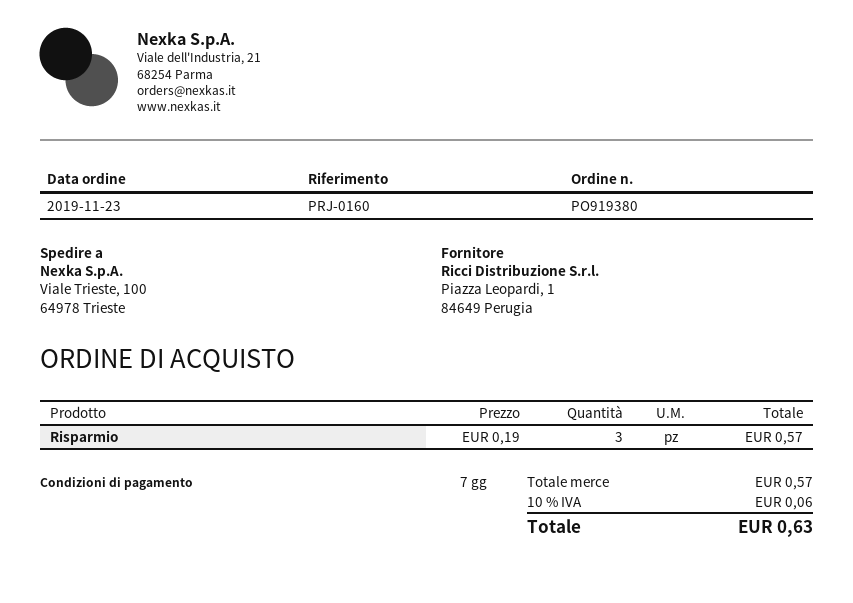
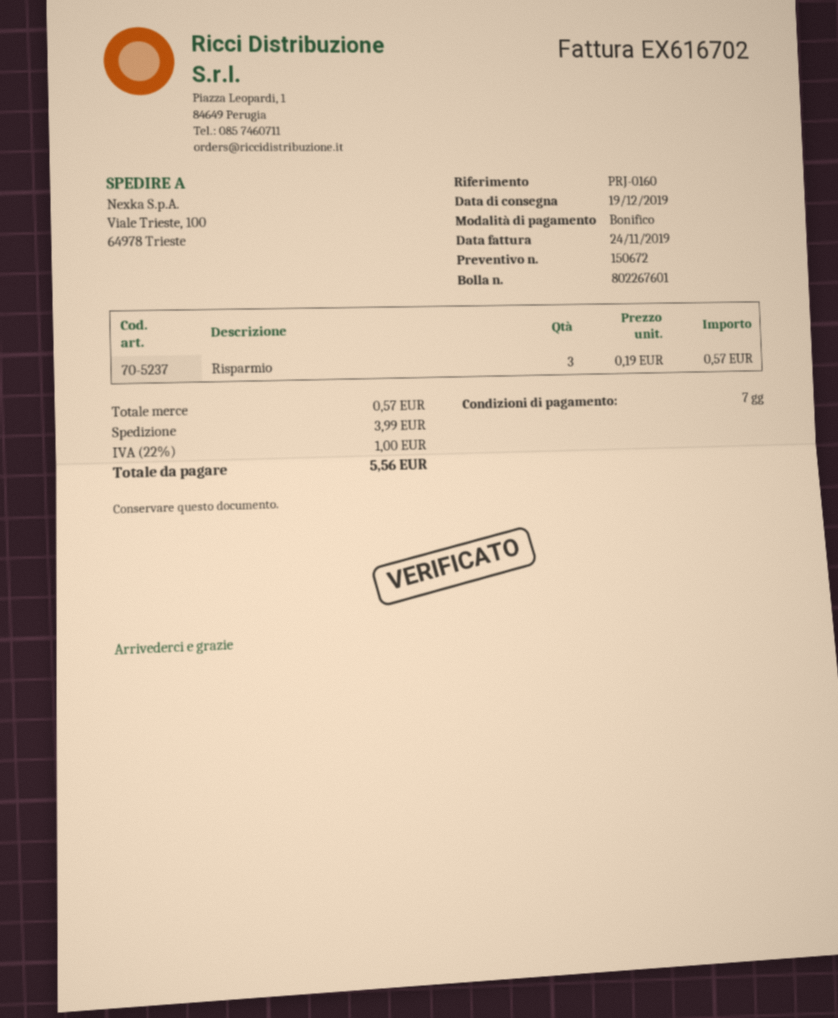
shipping: none -> 3.99
tax: 10% = 0.06 -> 22% = 1.00
total: 0.63 -> 5.56

